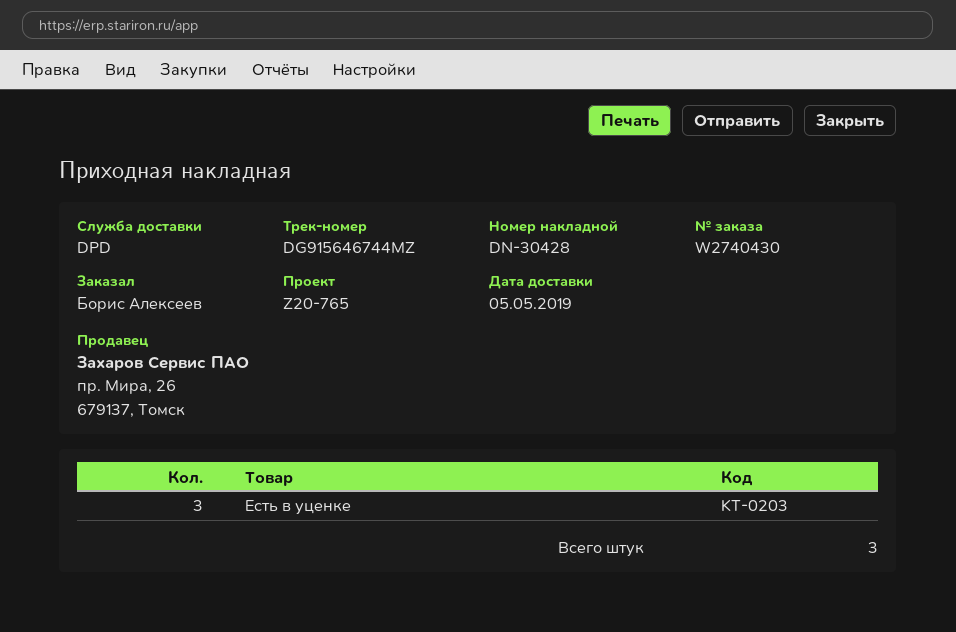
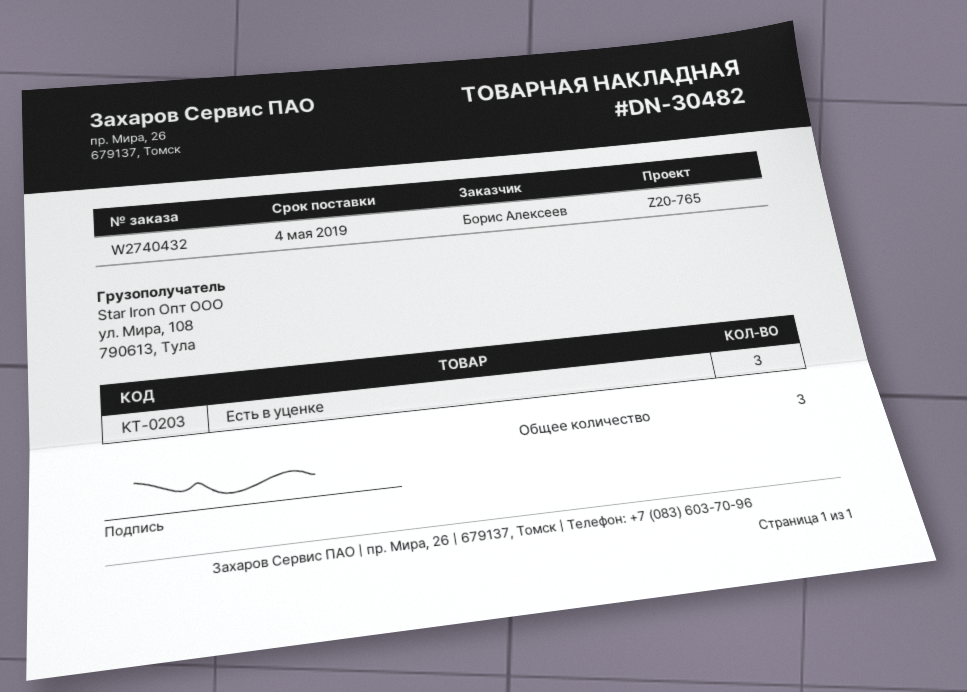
order number: W2740430 -> W2740432
delivery note number: DN-30428 -> DN-30482
delivery date: 2019-05-05 -> 2019-05-04

